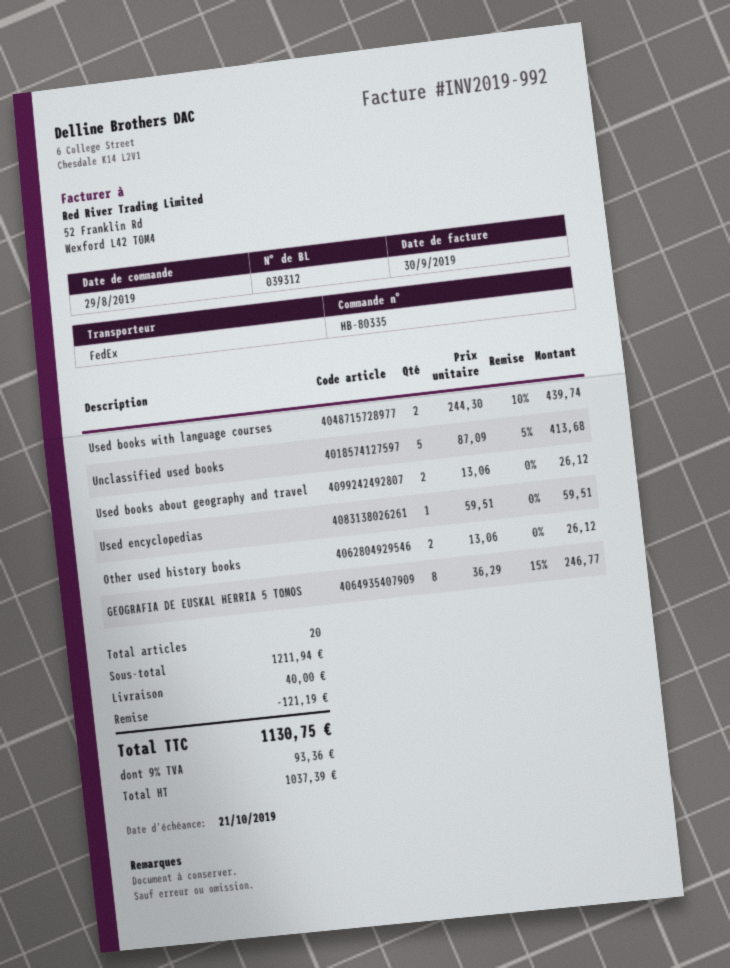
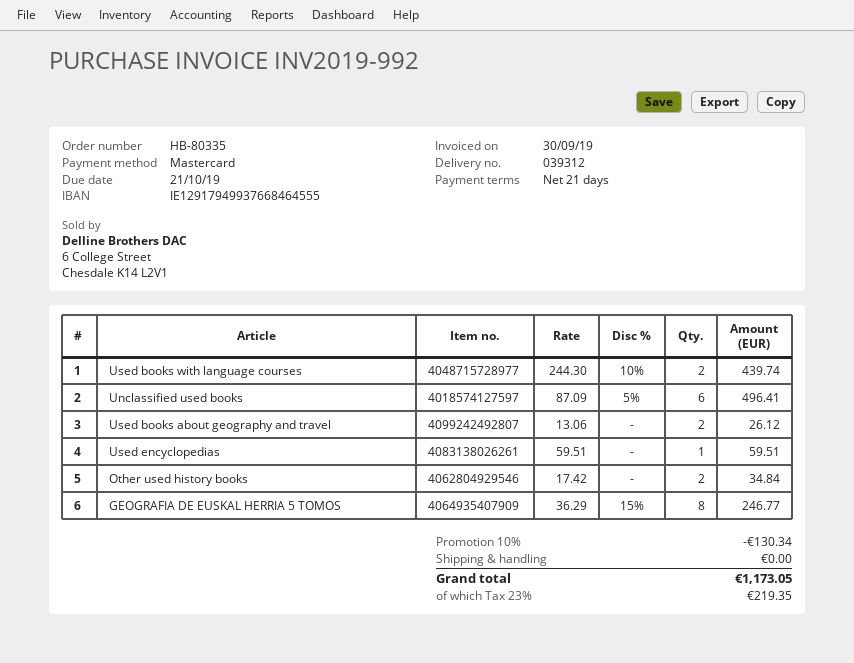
Unclassified used books: 5 x 87.09 - 5% = 413.68 -> 6 x 87.09 - 5% = 496.41
Other used history books: 2 x 13.06 = 26.12 -> 2 x 17.42 = 34.84
discount: 121.19 -> 130.34
shipping: 40.00 -> 0.00
tax: 9% = 93.36 -> 23% = 219.35
total: 1130.75 -> 1173.05

